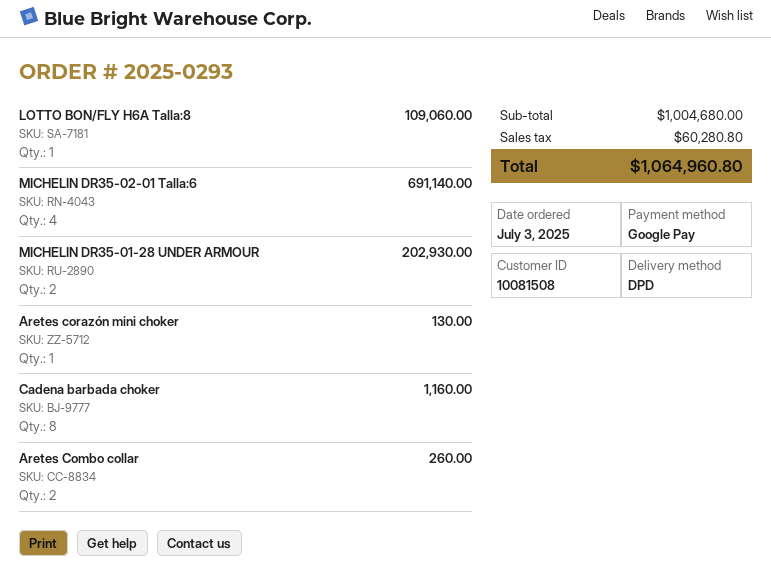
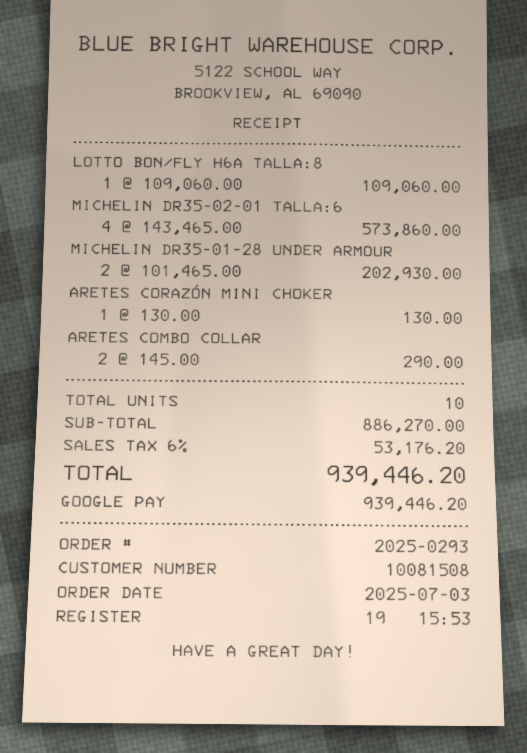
MICHELIN DR35-02-01 Talla:6: 4 for 691140.00 -> 4 for 573860.00
Cadena barbada choker: 8 for 1160.00 -> none
Aretes Combo collar: 2 for 260.00 -> 2 for 290.00
subtotal: 1004680.00 -> 886270.00
tax: 60280.80 -> 53176.20
total: 1064960.80 -> 939446.20

